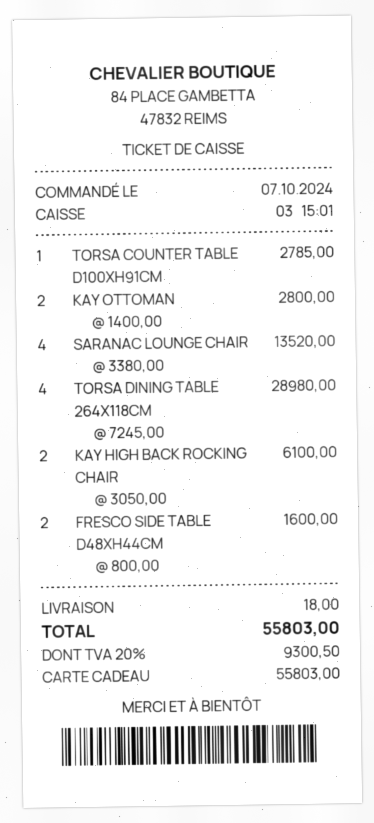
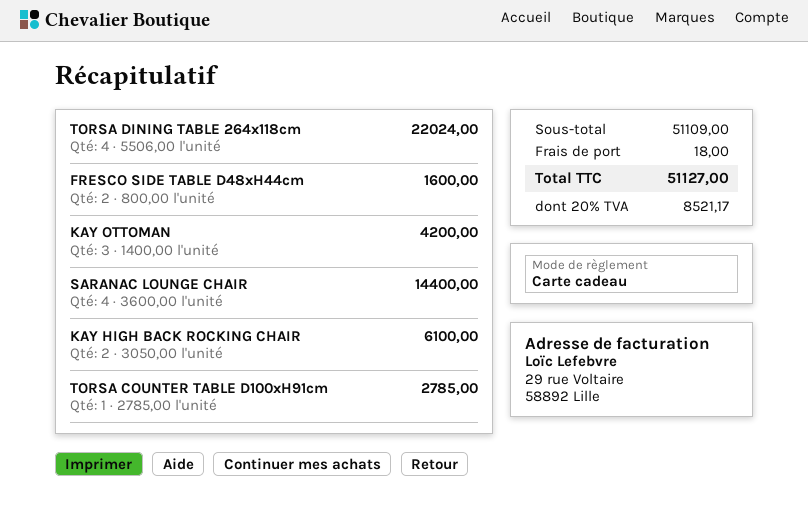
KAY OTTOMAN: 2 x 1400.00 = 2800.00 -> 3 x 1400.00 = 4200.00
SARANAC LOUNGE CHAIR: 4 x 3380.00 = 13520.00 -> 4 x 3600.00 = 14400.00
TORSA DINING TABLE 264X118CM: 4 x 7245.00 = 28980.00 -> 4 x 5506.00 = 22024.00
tax: 20% = 9300.50 -> 20% = 8521.17
total: 55803.00 -> 51127.00

